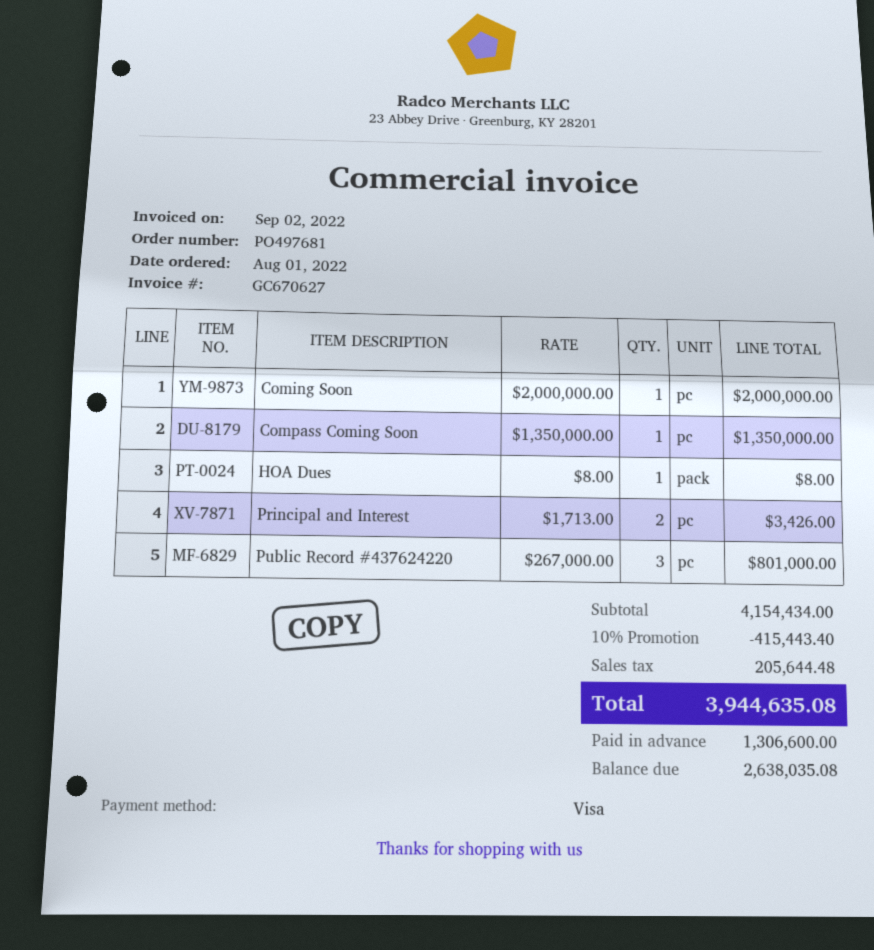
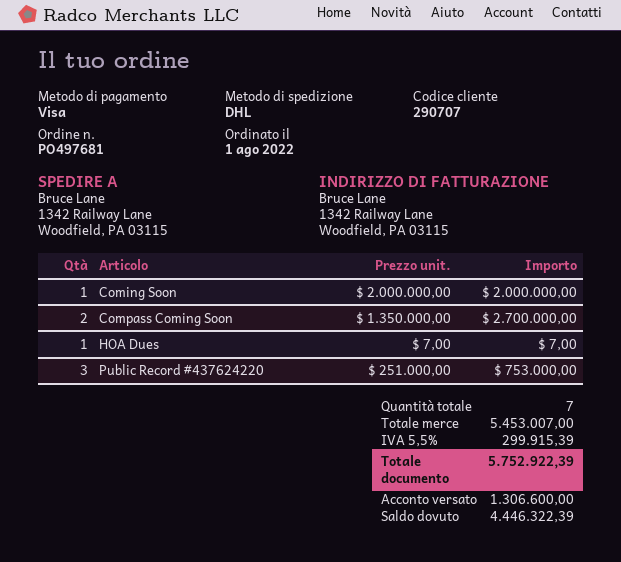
Compass Coming Soon: 1 x 1350000.00 = 1350000.00 -> 2 x 1350000.00 = 2700000.00
HOA Dues: 1 x 8.00 = 8.00 -> 1 x 7.00 = 7.00
Principal and Interest: 2 x 1713.00 = 3426.00 -> none
Public Record #437624220: 3 x 267000.00 = 801000.00 -> 3 x 251000.00 = 753000.00
subtotal: 4154434.00 -> 5453007.00
discount: 10% = 415443.40 -> none
tax: 205644.48 -> 299915.39
total: 3944635.08 -> 5752922.39
balance: 2638035.08 -> 4446322.39

